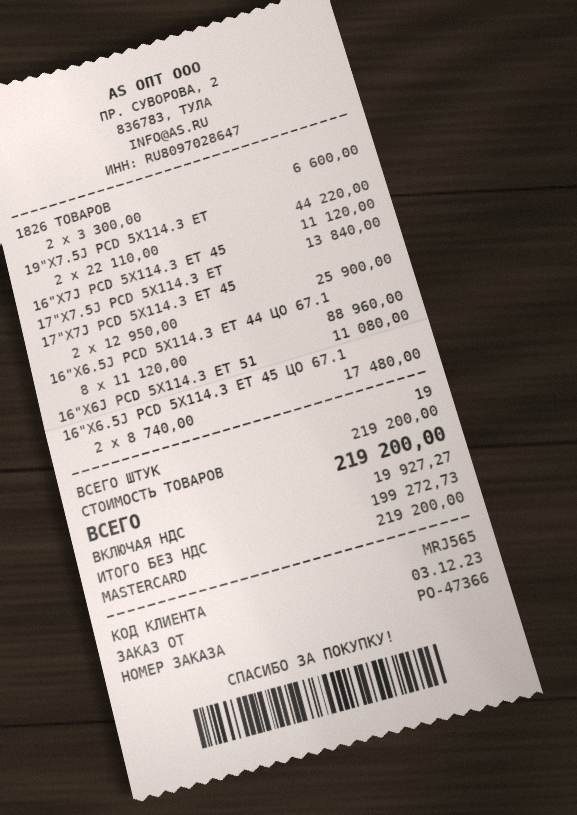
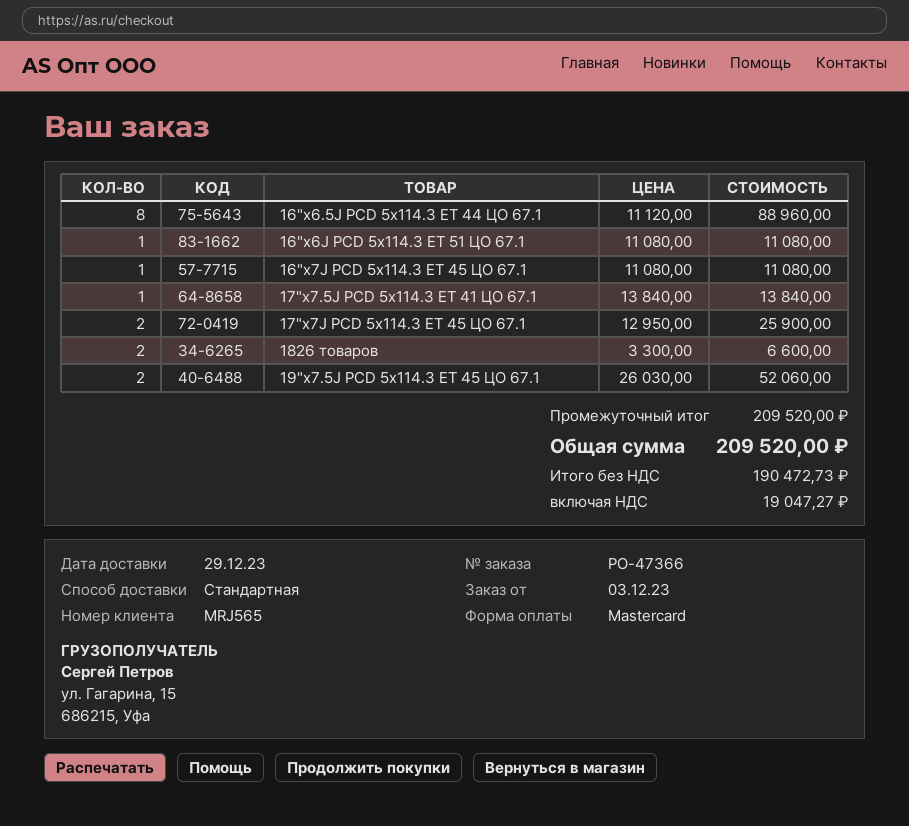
19"X7.5J PCD 5X114.3 ЕТ: 2 x 22110.00 = 44220.00 -> 2 x 26030.00 = 52060.00
16"X7J PCD 5X114.3 ЕТ 45: 1 x 11120.00 = 11120.00 -> 1 x 11080.00 = 11080.00
16"X6.5J PCD 5X114.3 ЕТ 45 ЦО 67.1: 2 x 8740.00 = 17480.00 -> none
subtotal: 219200.00 -> 209520.00
net: 199272.73 -> 190472.73
tax: 19927.27 -> 19047.27
total: 219200.00 -> 209520.00

